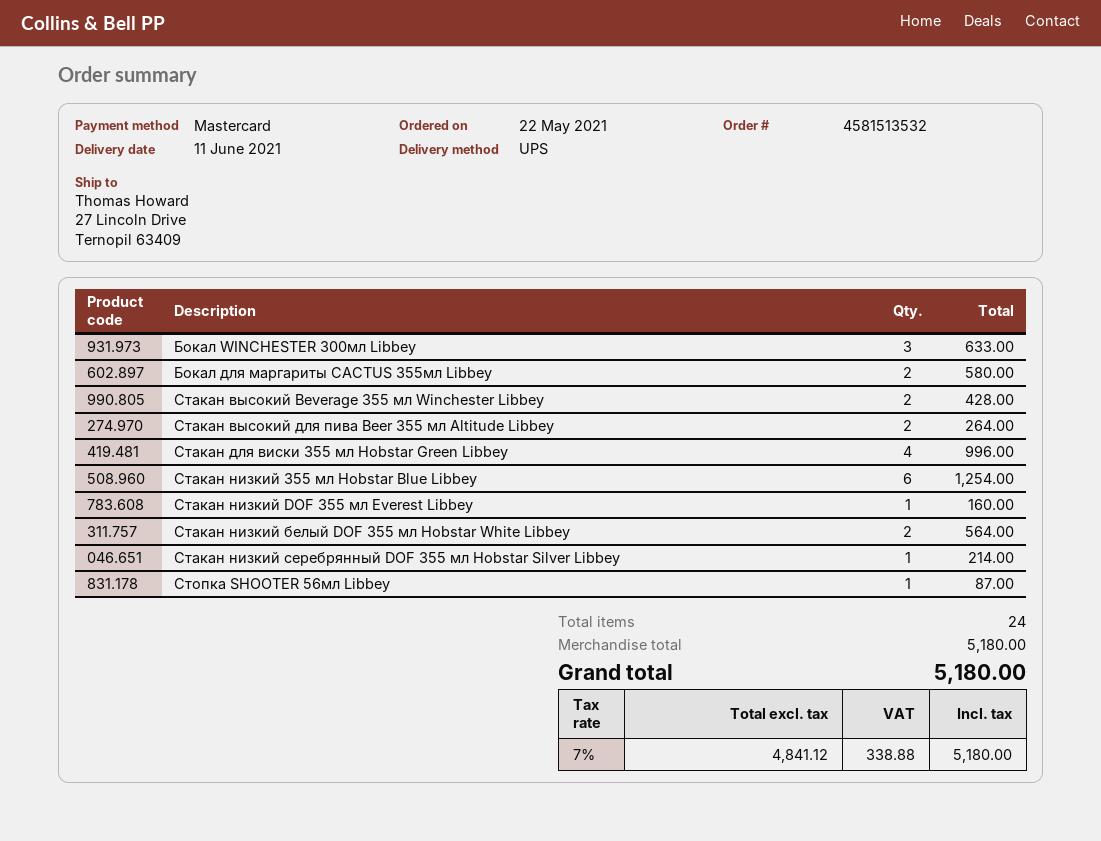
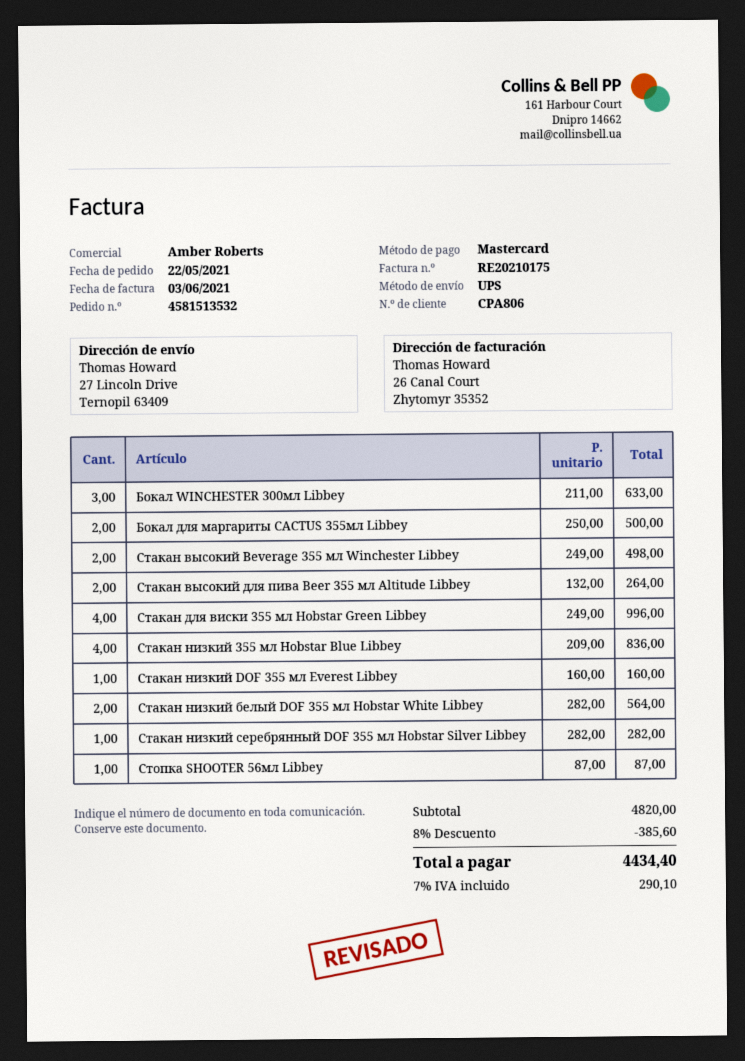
Бокал для маргариты CACTUS 355мл Libbey: 2 for 580.00 -> 2 for 500.00
Стакан высокий Beverage 355 мл Winchester Libbey: 2 for 428.00 -> 2 for 498.00
Стакан низкий 355 мл Hobstar Blue Libbey: 6 for 1254.00 -> 4 for 836.00
Стакан низкий серебрянный DOF 355 мл Hobstar Silver Libbey: 1 for 214.00 -> 1 for 282.00
subtotal: 5180.00 -> 4820.00
discount: none -> 8% = 385.60
tax: 7% = 338.88 -> 7% = 290.10
total: 5180.00 -> 4434.40

